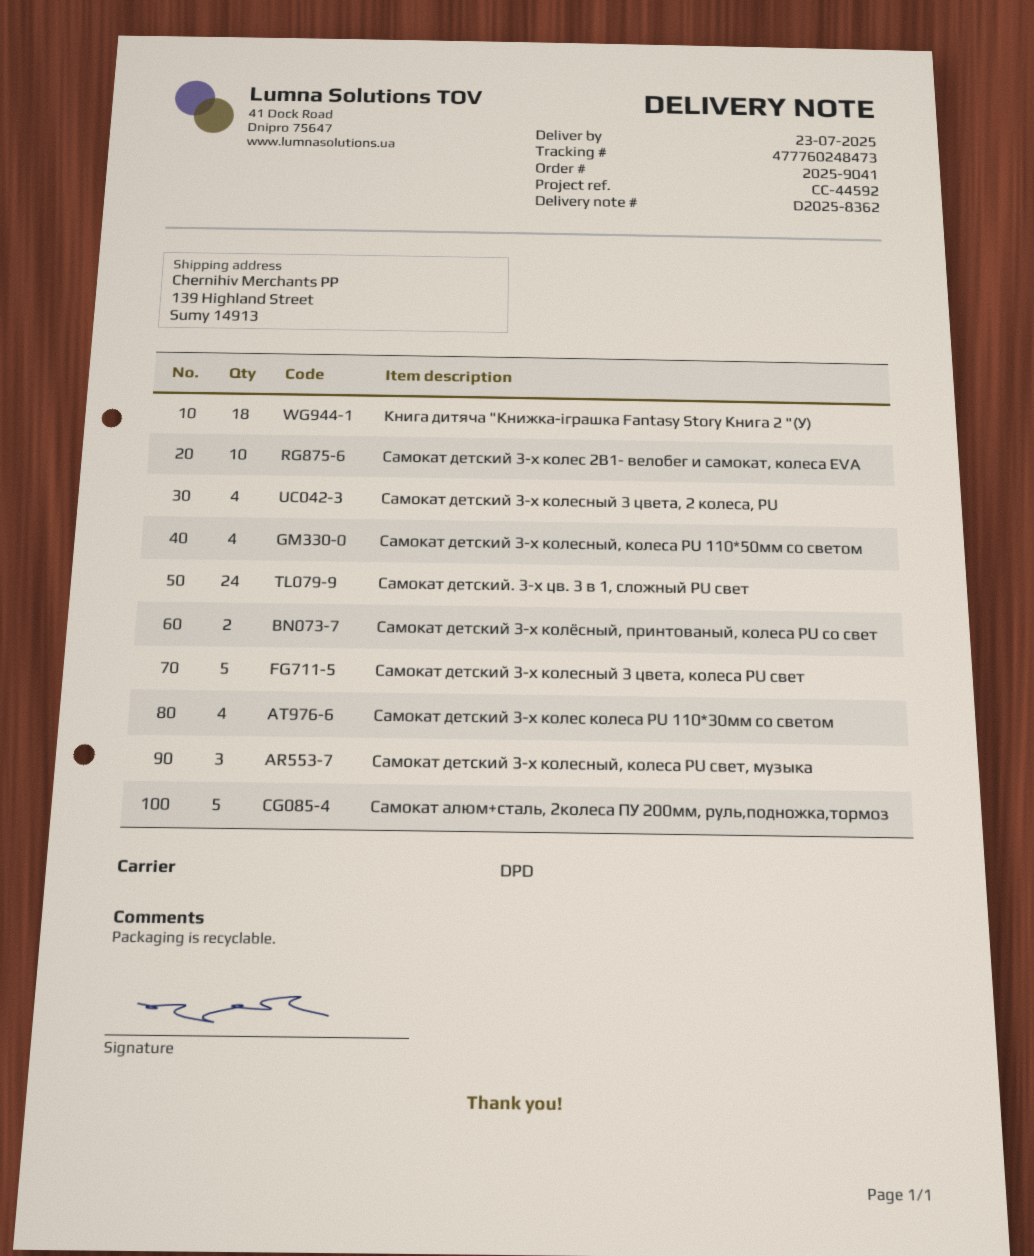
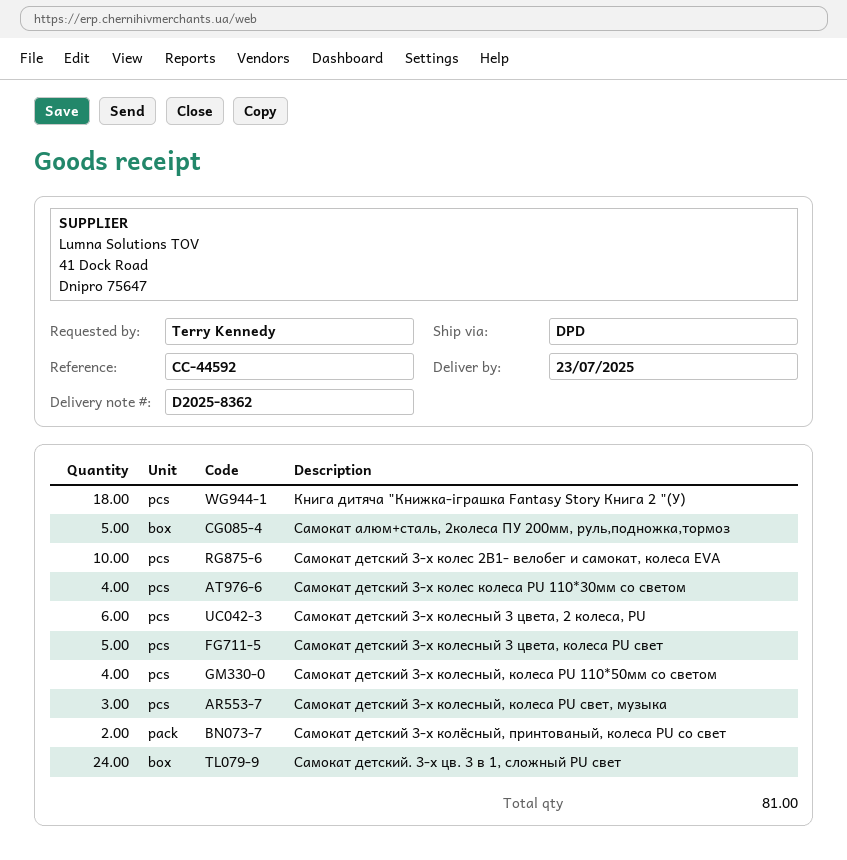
Самокат детский 3-х колесный 3 цвета, 2 колеса, PU: 4 -> 6

